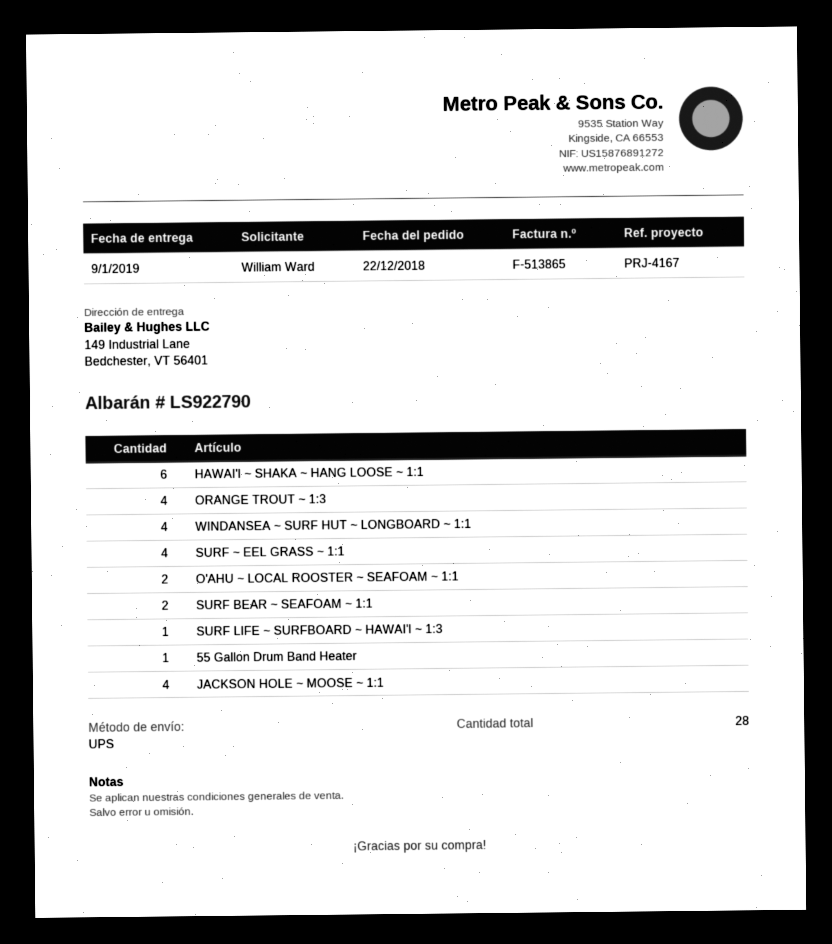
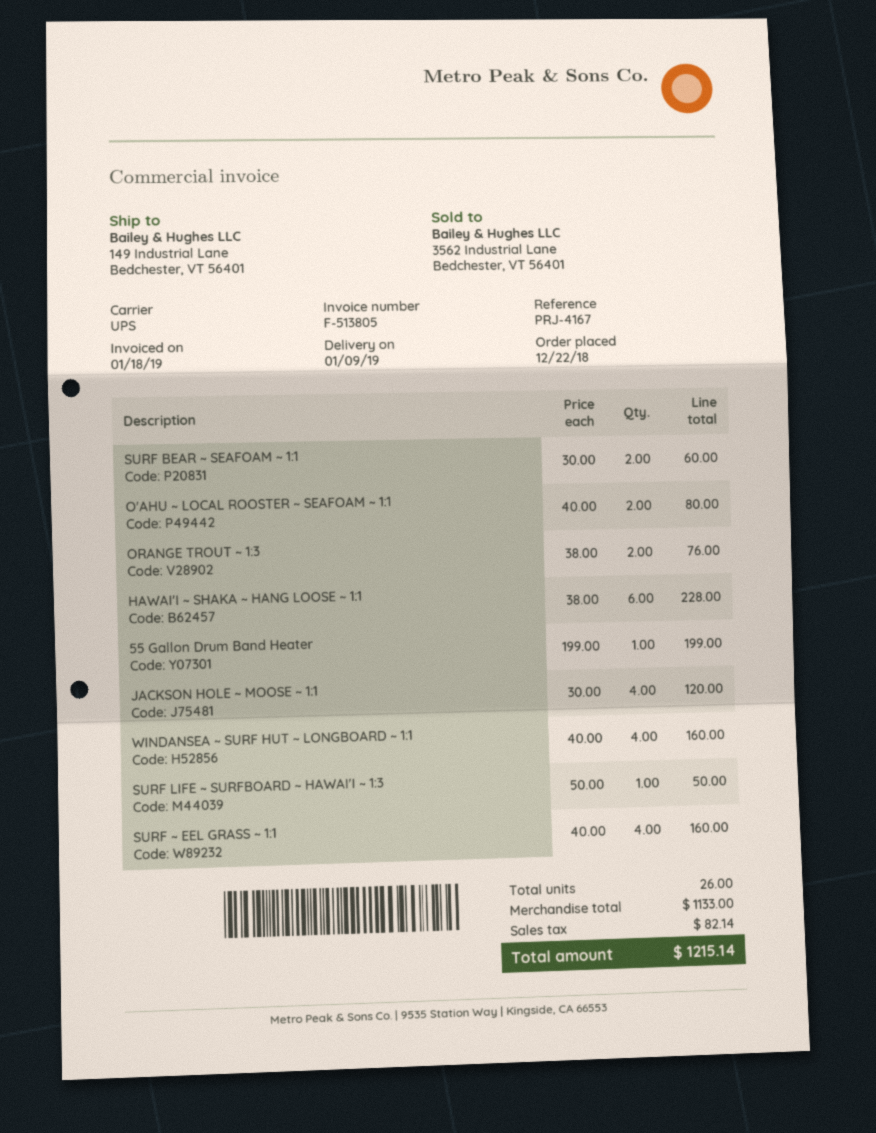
invoice number: F-513865 -> F-513805
ORANGE TROUT ~ 1:3: 4 -> 2
total quantity: 28 -> 26

